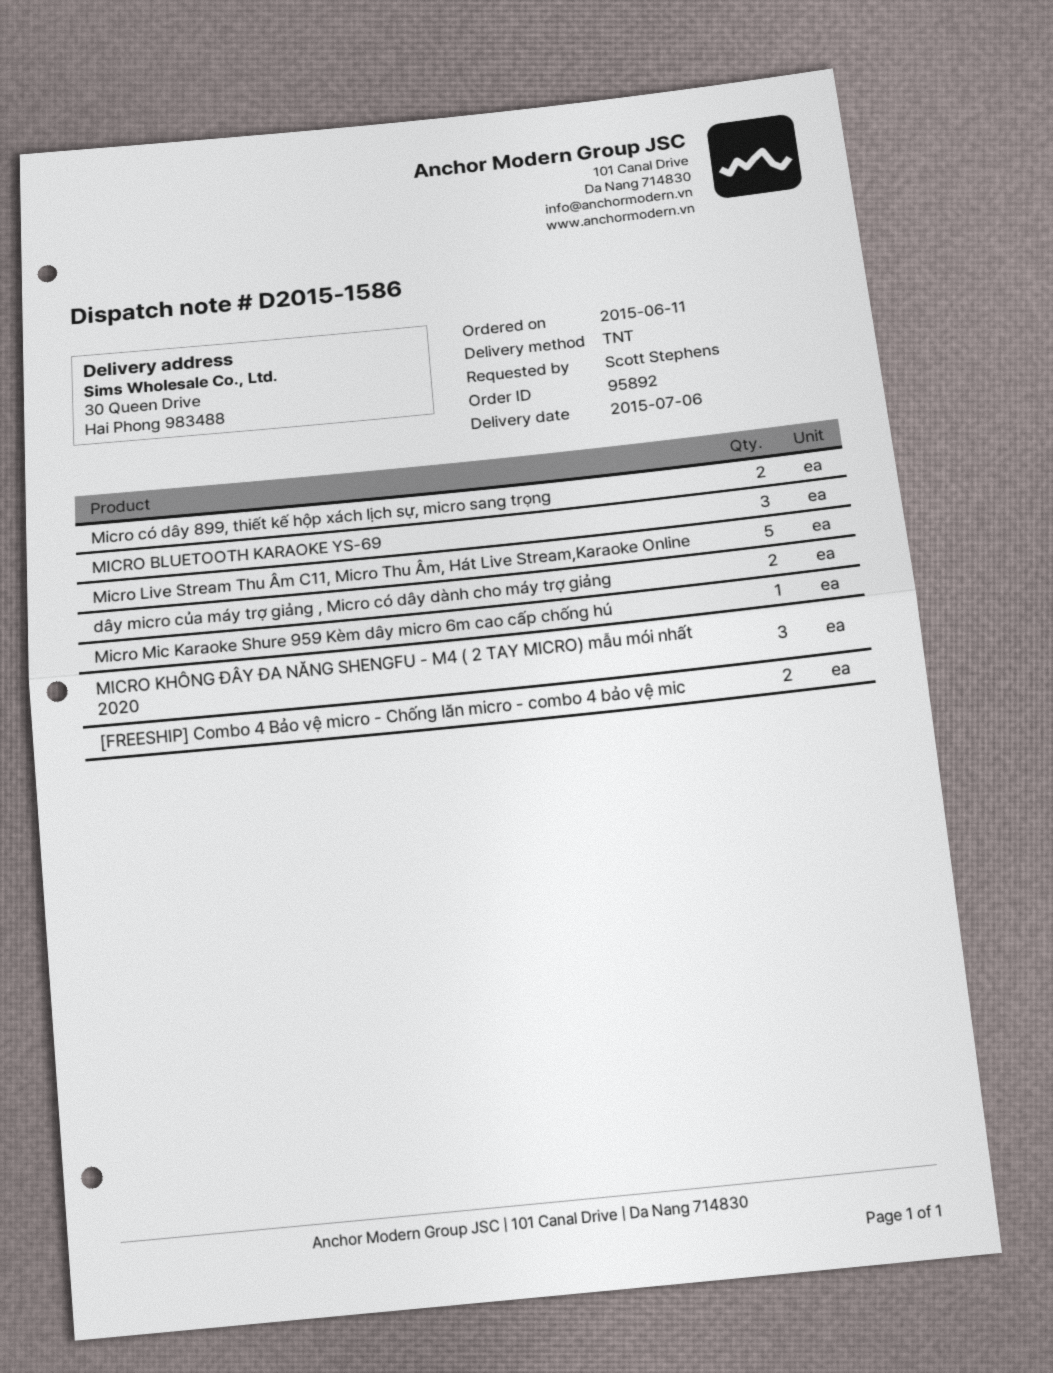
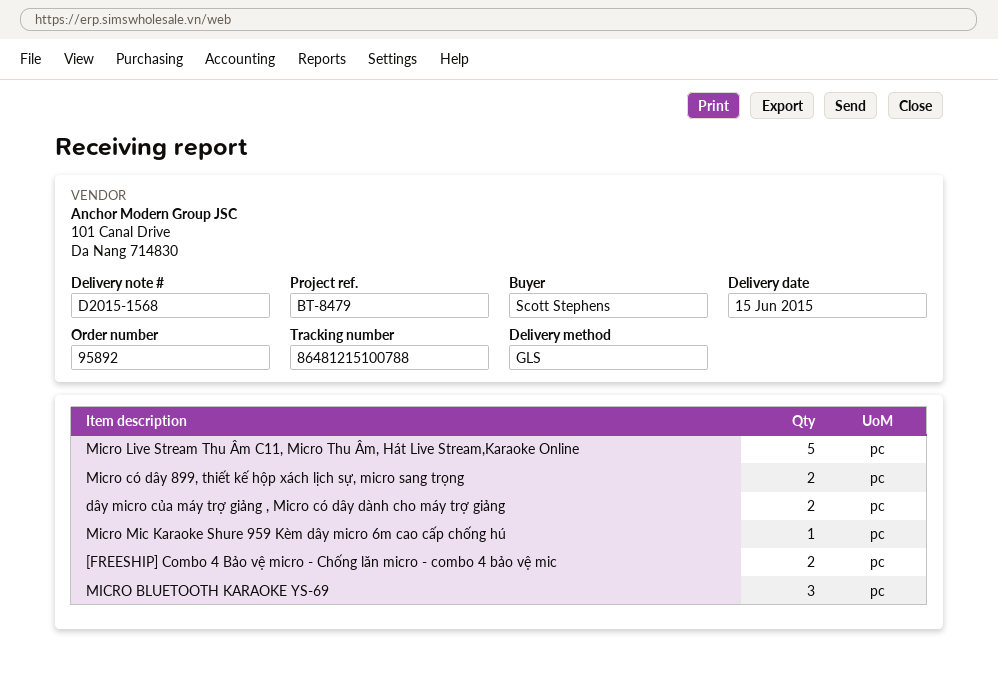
delivery note number: D2015-1586 -> D2015-1568
delivery date: 2015-07-06 -> 2015-06-15
shipping method: TNT -> GLS
MICRO KHÔNG ĐÂY ĐA NĂNG SHENGFU - M4 ( 2 TAY MICRO) mẫu mói nhất 2020: 3 -> none

